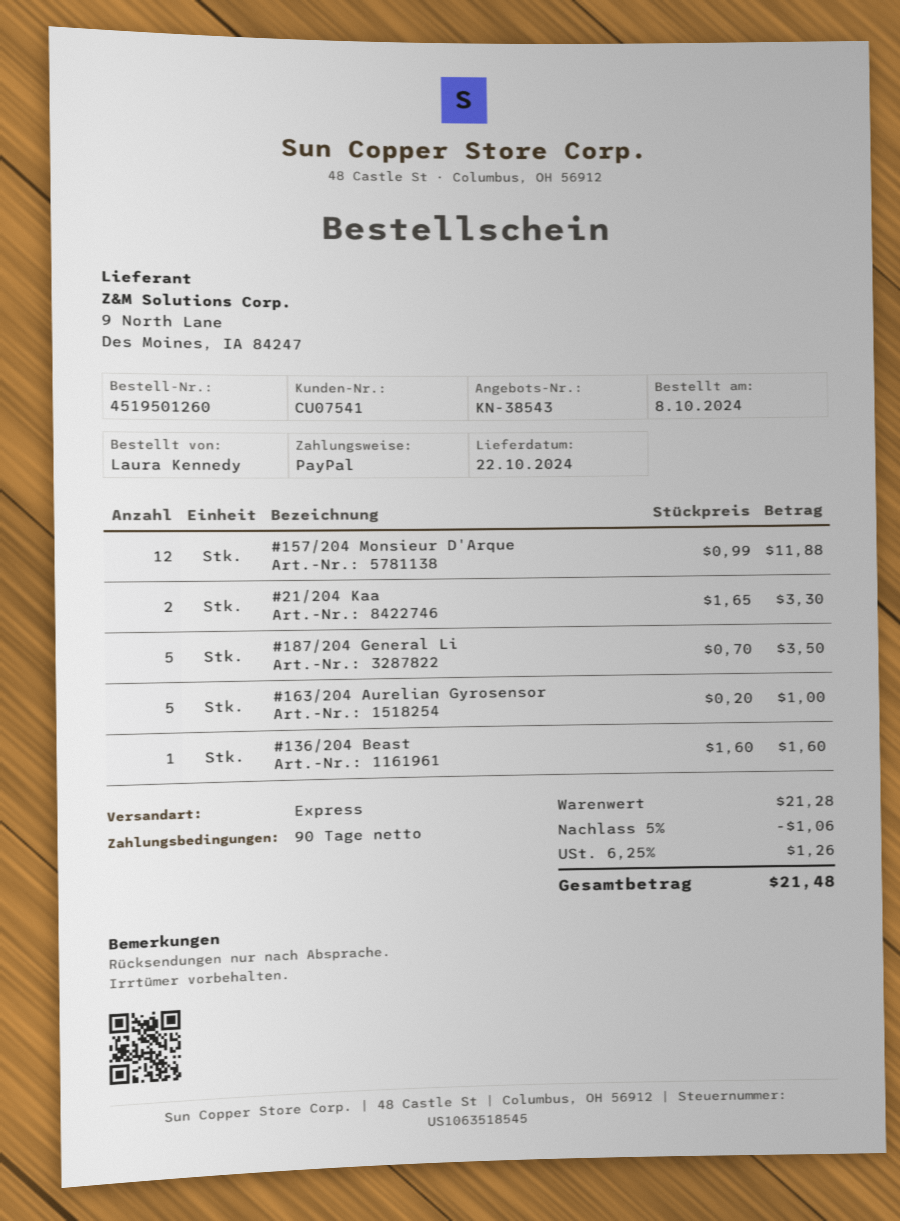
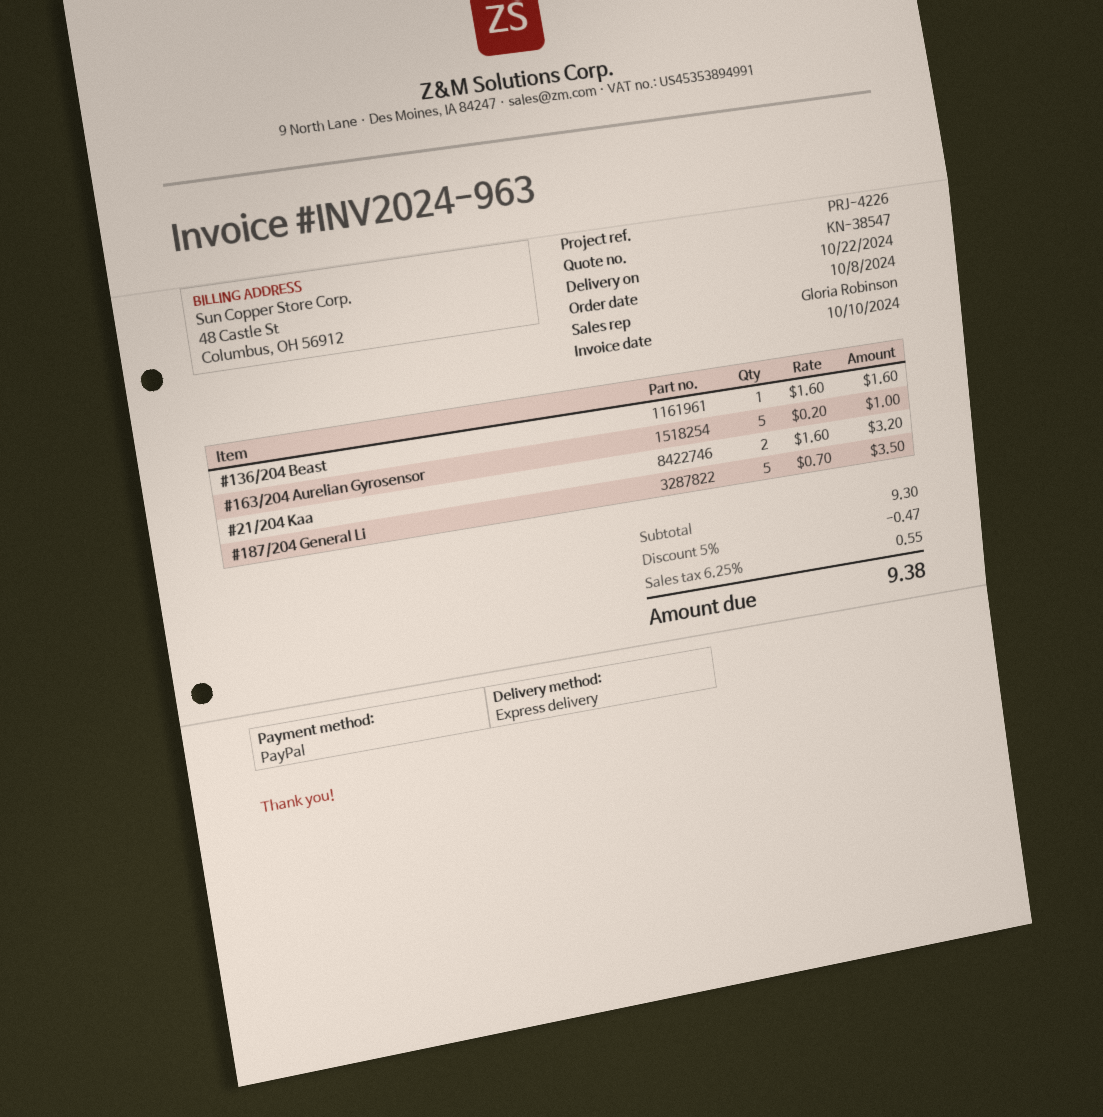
quote number: KN-38543 -> KN-38547
#157/204 Monsieur D'Arque: 12 x 0.99 = 11.88 -> none
#21/204 Kaa: 2 x 1.65 = 3.30 -> 2 x 1.60 = 3.20
subtotal: 21.28 -> 9.30
discount: 5% = 1.06 -> 5% = 0.47
tax: 6.25% = 1.26 -> 6.25% = 0.55
total: 21.48 -> 9.38

